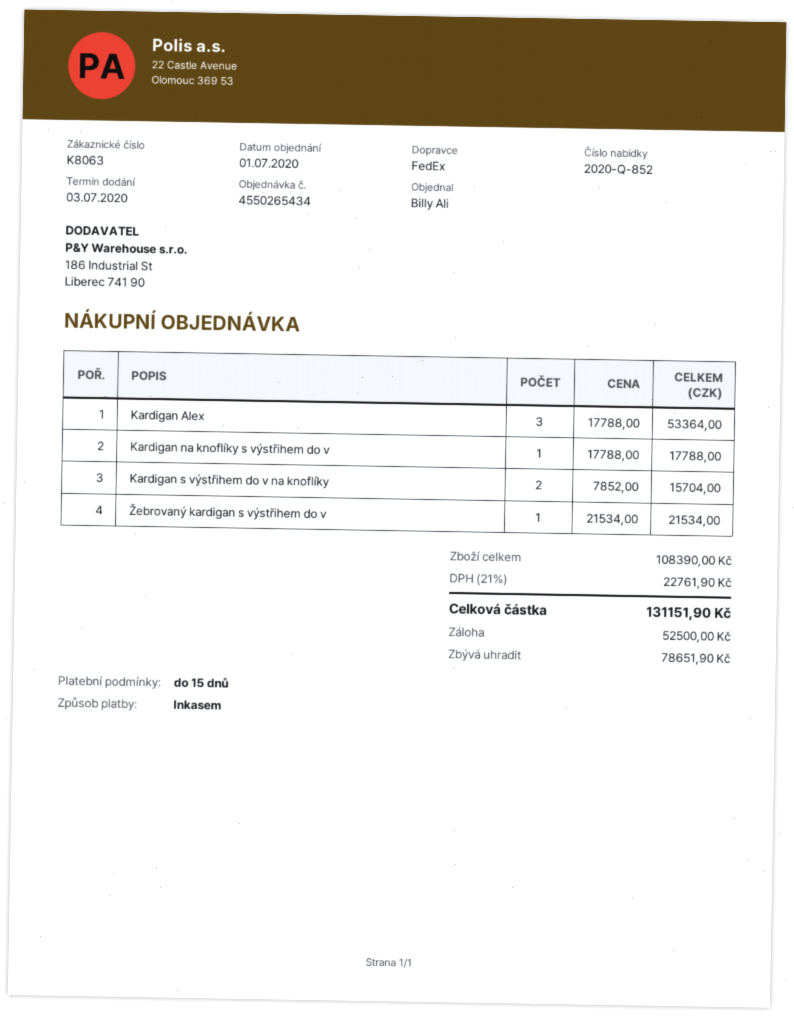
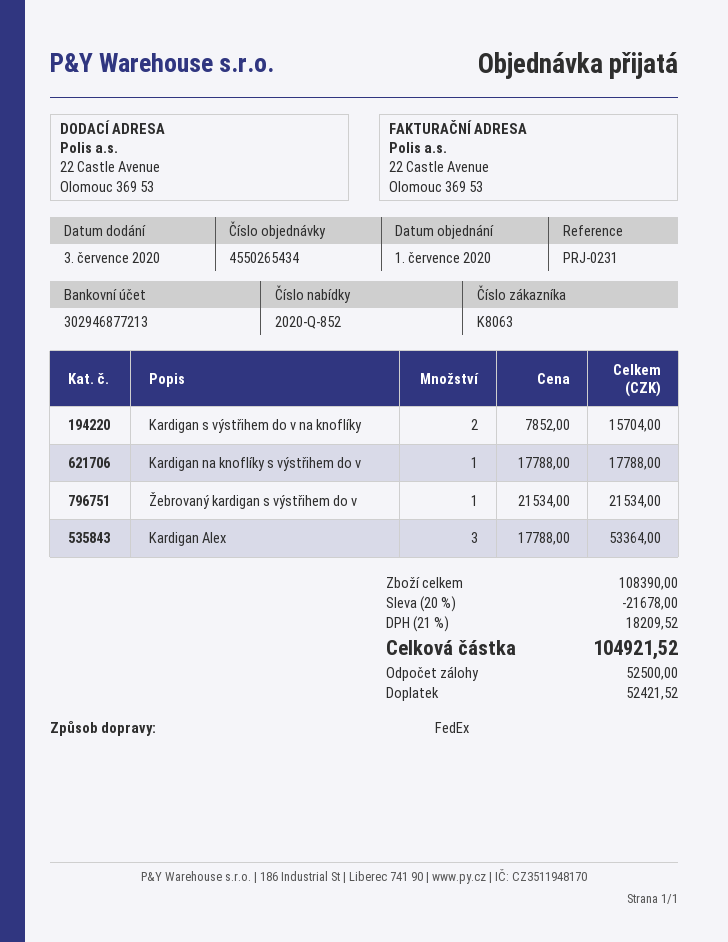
discount: none -> 20% = 21678.00
tax: 21% = 22761.90 -> 21% = 18209.52
total: 131151.90 -> 104921.52
balance: 78651.90 -> 52421.52

